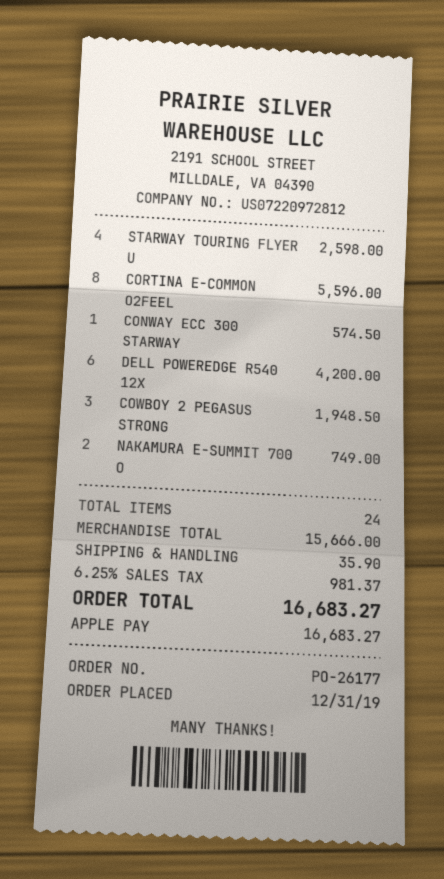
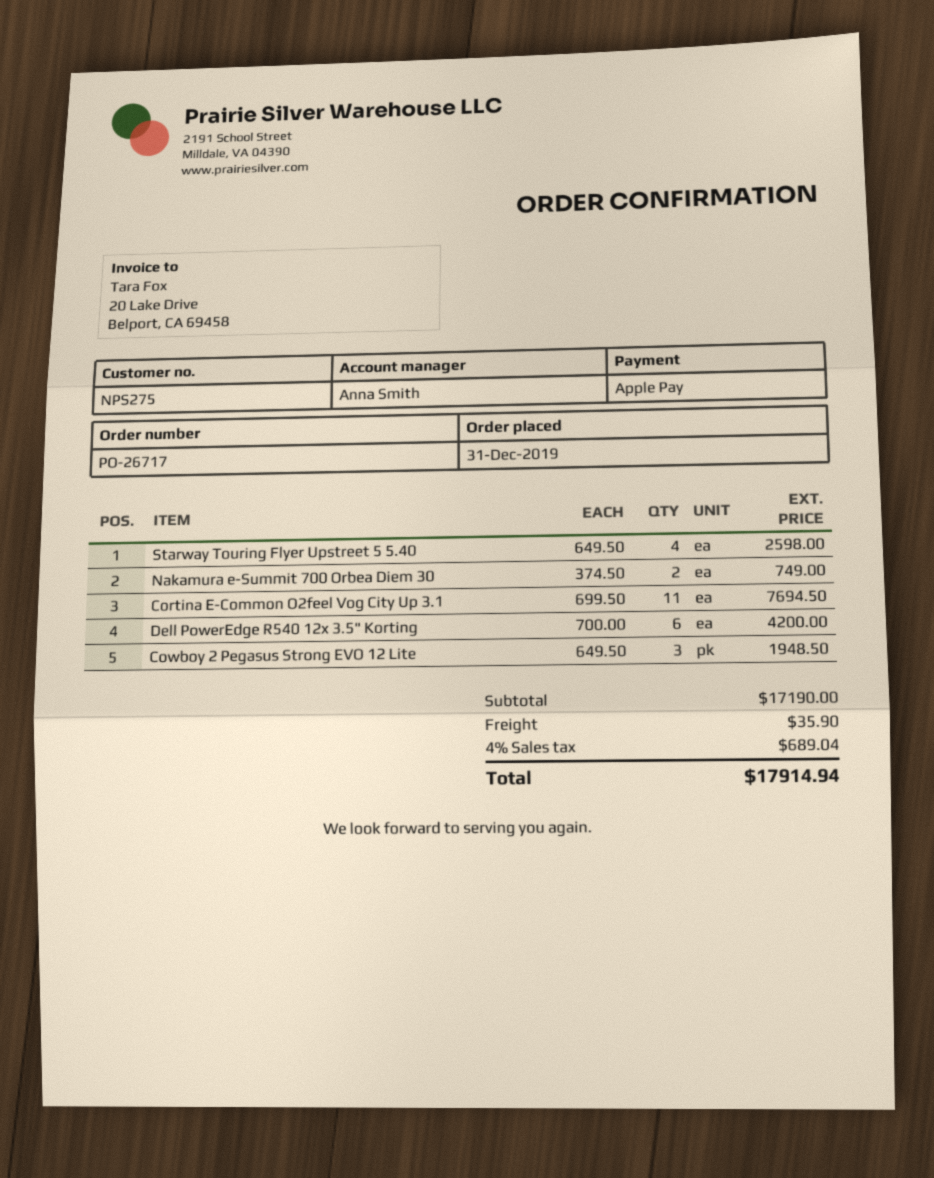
order number: PO-26177 -> PO-26717
CORTINA E-COMMON O2FEEL: 8 for 5596.00 -> 11 for 7694.50
CONWAY ECC 300 STARWAY: 1 for 574.50 -> none
subtotal: 15666.00 -> 17190.00
tax: 6.25% = 981.37 -> 4% = 689.04
total: 16683.27 -> 17914.94

